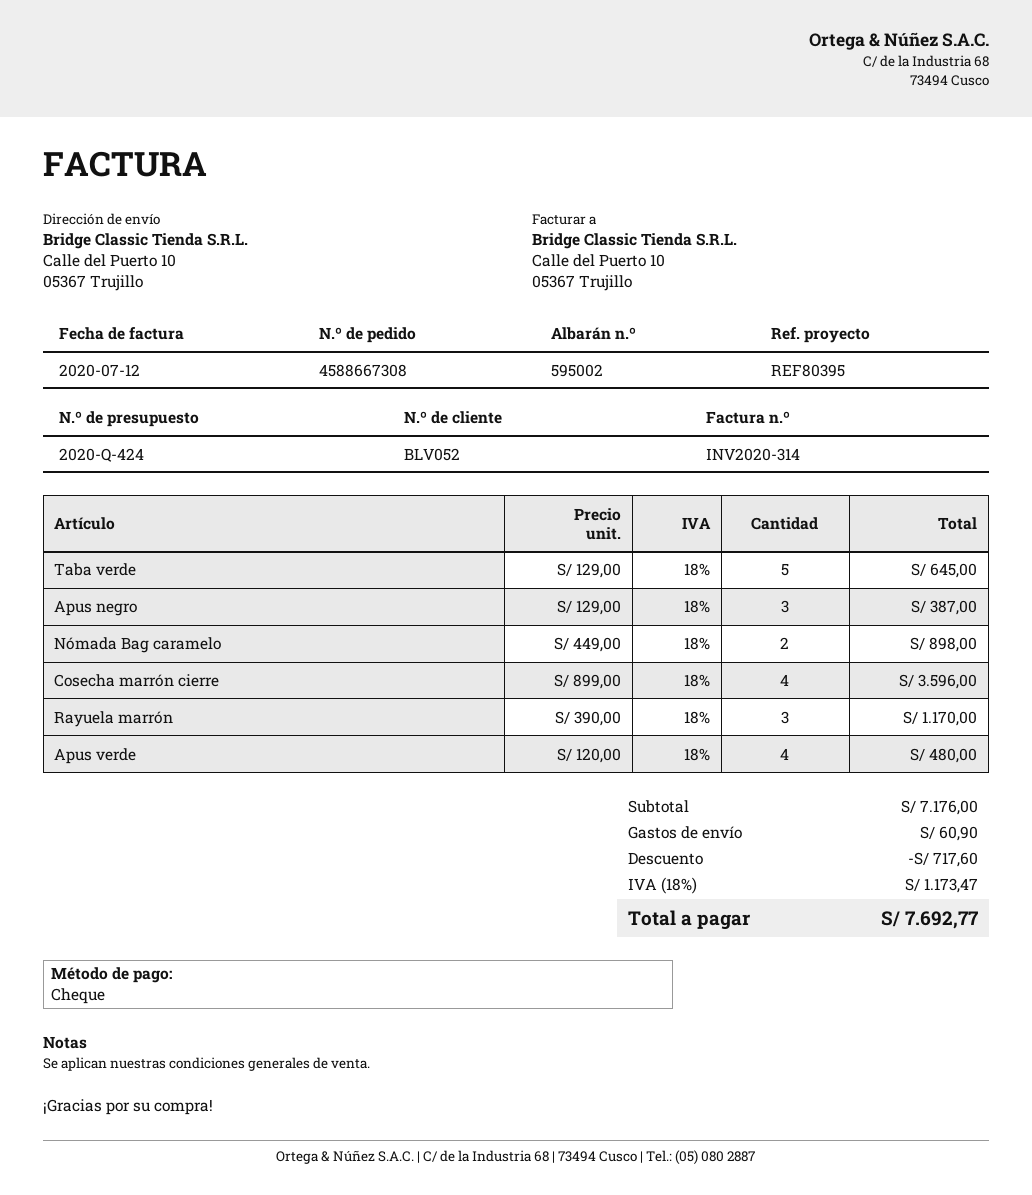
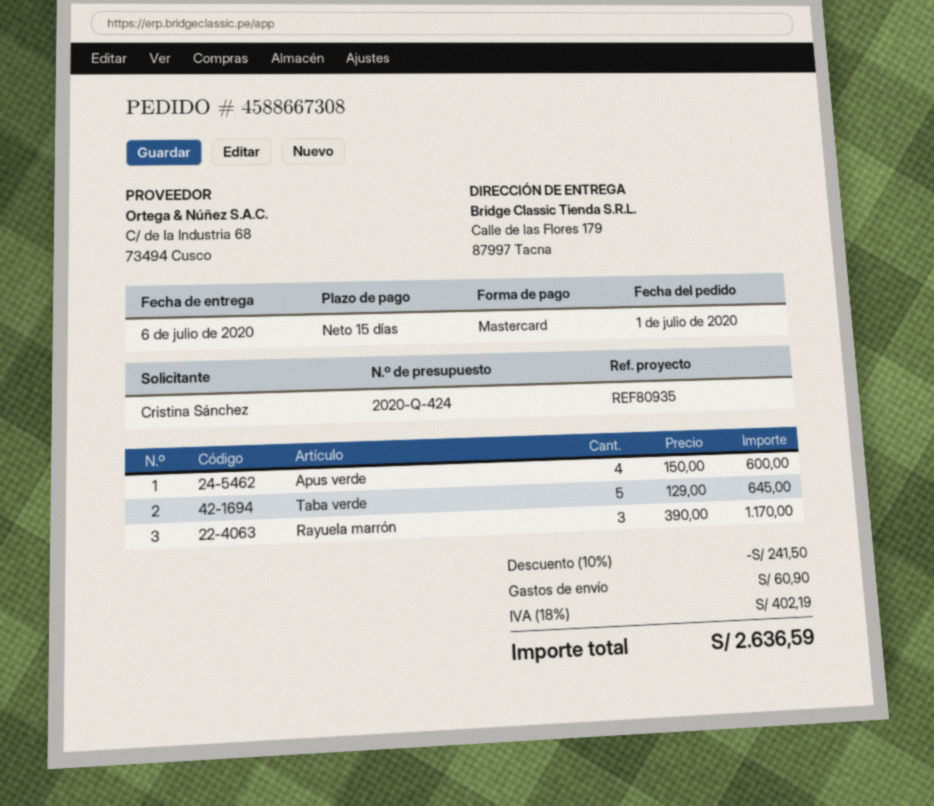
reference: REF80395 -> REF80935
payment method: cheque -> Mastercard
ship to: Calle del Puerto 10, 05367 Trujillo -> Calle de las Flores 179, 87997 Tacna
Apus negro: 3 x 129.00 = 387.00 -> none
Nómada Bag caramelo: 2 x 449.00 = 898.00 -> none
Cosecha marrón cierre: 4 x 899.00 = 3596.00 -> none
Apus verde: 4 x 120.00 = 480.00 -> 4 x 150.00 = 600.00
discount: 717.60 -> 241.50
tax: 18% = 1173.47 -> 18% = 402.19
total: 7692.77 -> 2636.59

